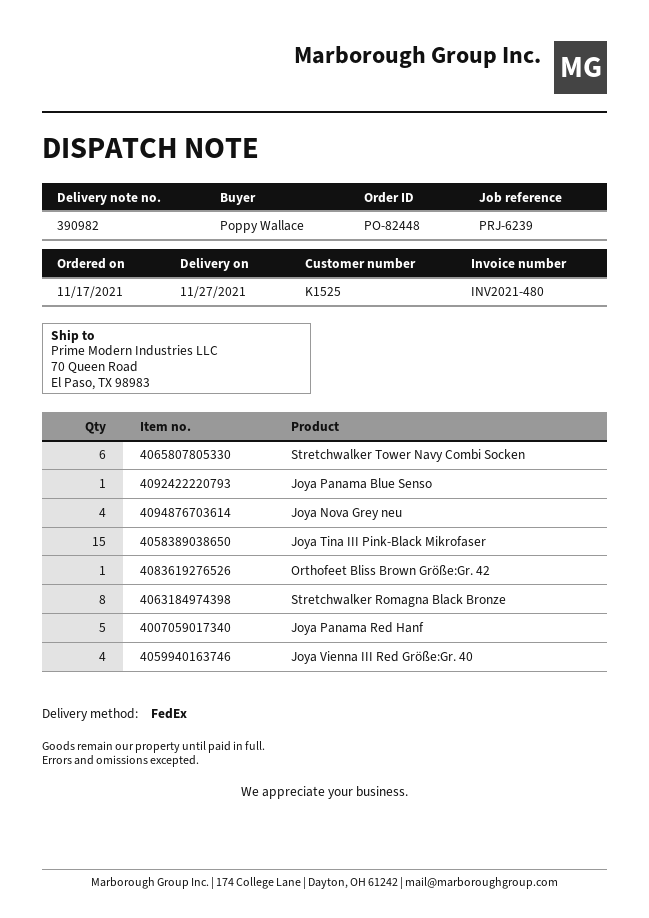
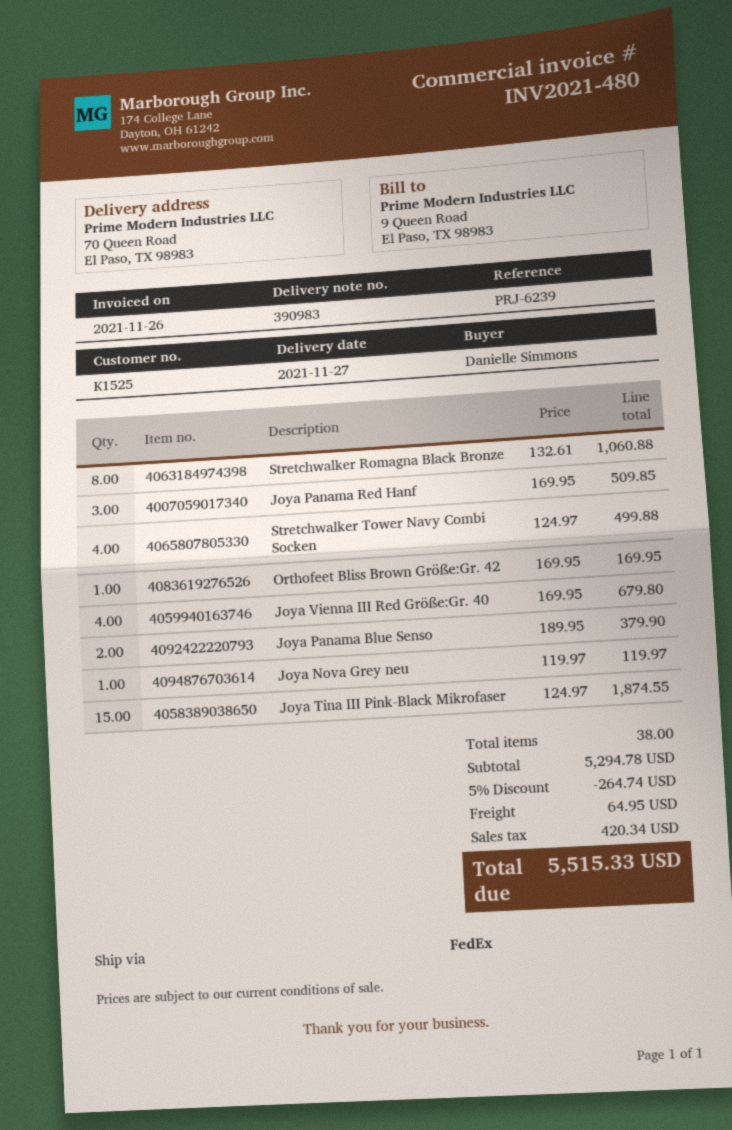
delivery note number: 390982 -> 390983
ordered by: Poppy Wallace -> Danielle Simmons
Stretchwalker Tower Navy Combi Socken: 6 -> 4
Joya Panama Blue Senso: 1 -> 2
Joya Nova Grey neu: 4 -> 1
Joya Panama Red Hanf: 5 -> 3

